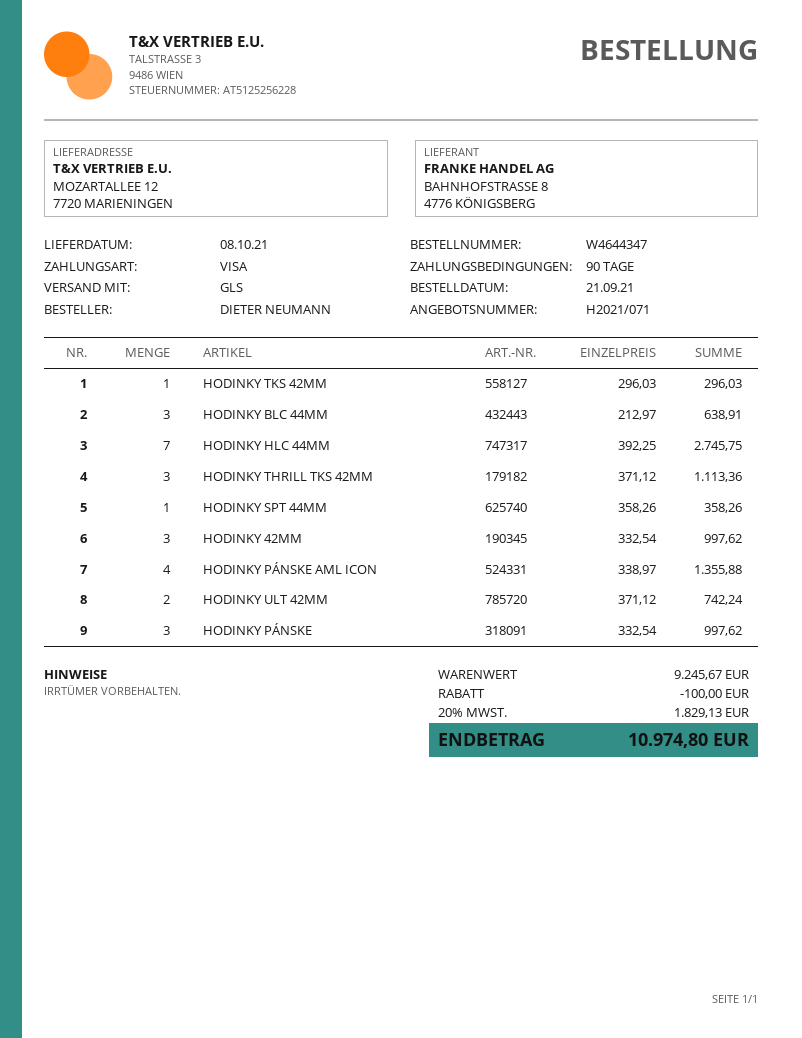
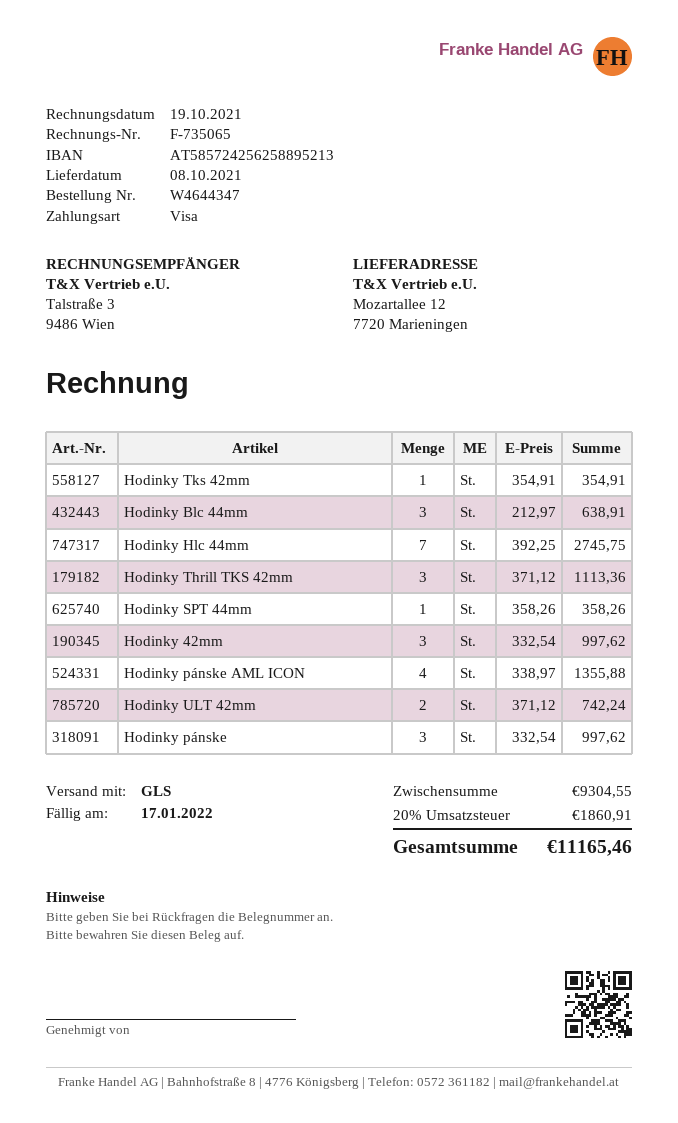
HODINKY TKS 42MM: 1 x 296.03 = 296.03 -> 1 x 354.91 = 354.91
subtotal: 9245.67 -> 9304.55
discount: 100.00 -> none
tax: 20% = 1829.13 -> 20% = 1860.91
total: 10974.80 -> 11165.46

